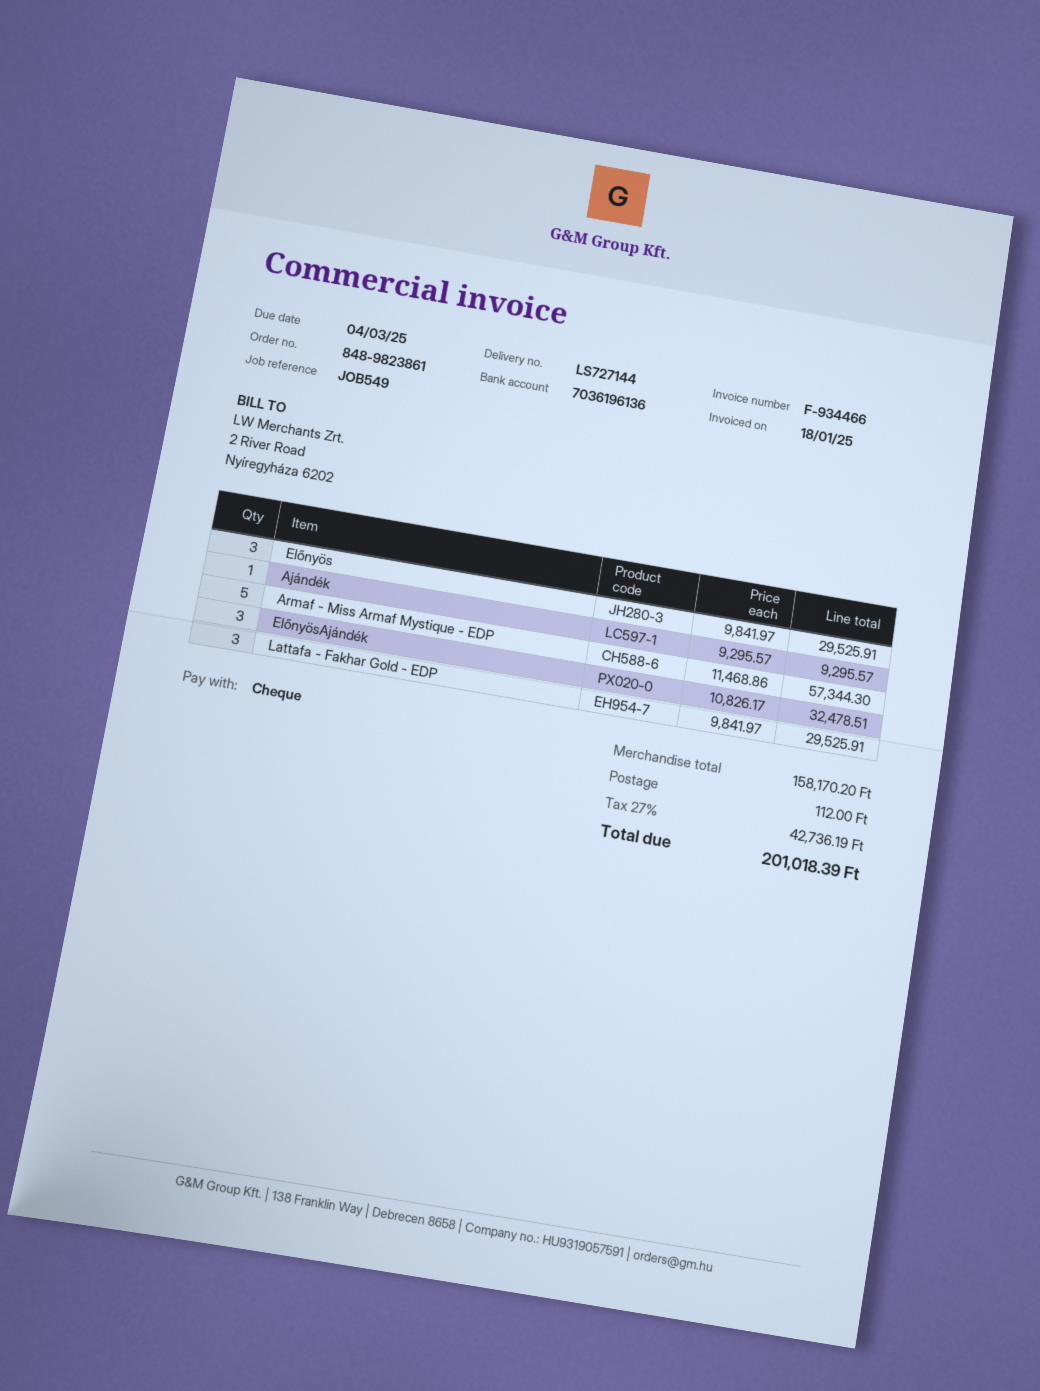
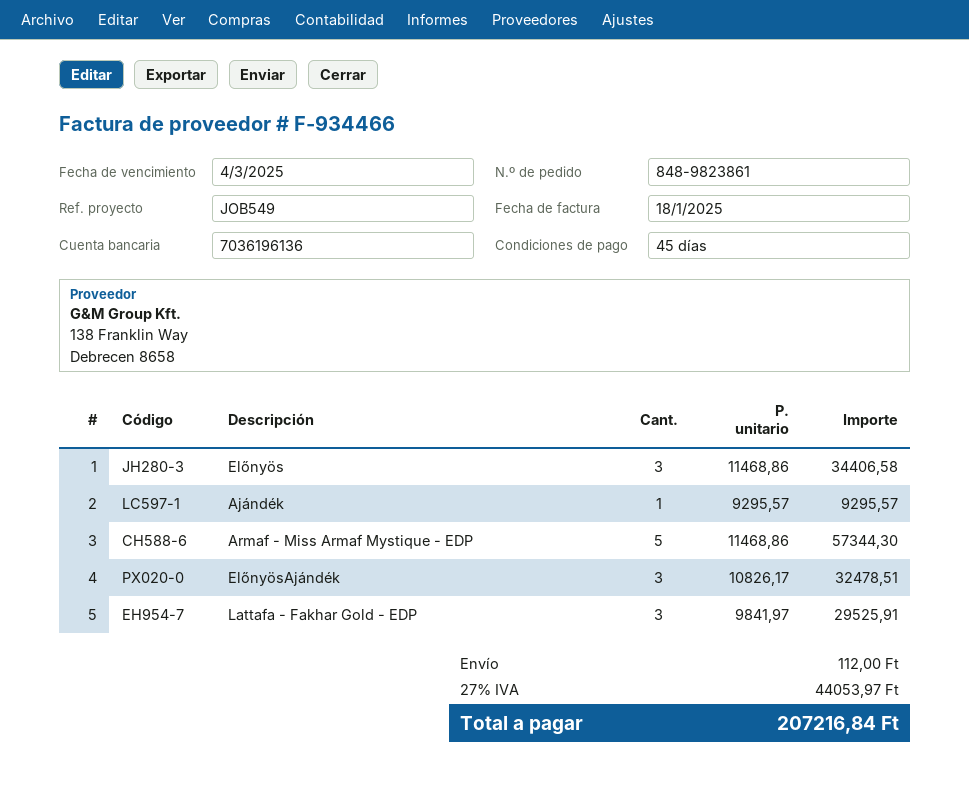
Előnyös: 3 x 9841.97 = 29525.91 -> 3 x 11468.86 = 34406.58
tax: 27% = 42736.19 -> 27% = 44053.97
total: 201018.39 -> 207216.84

